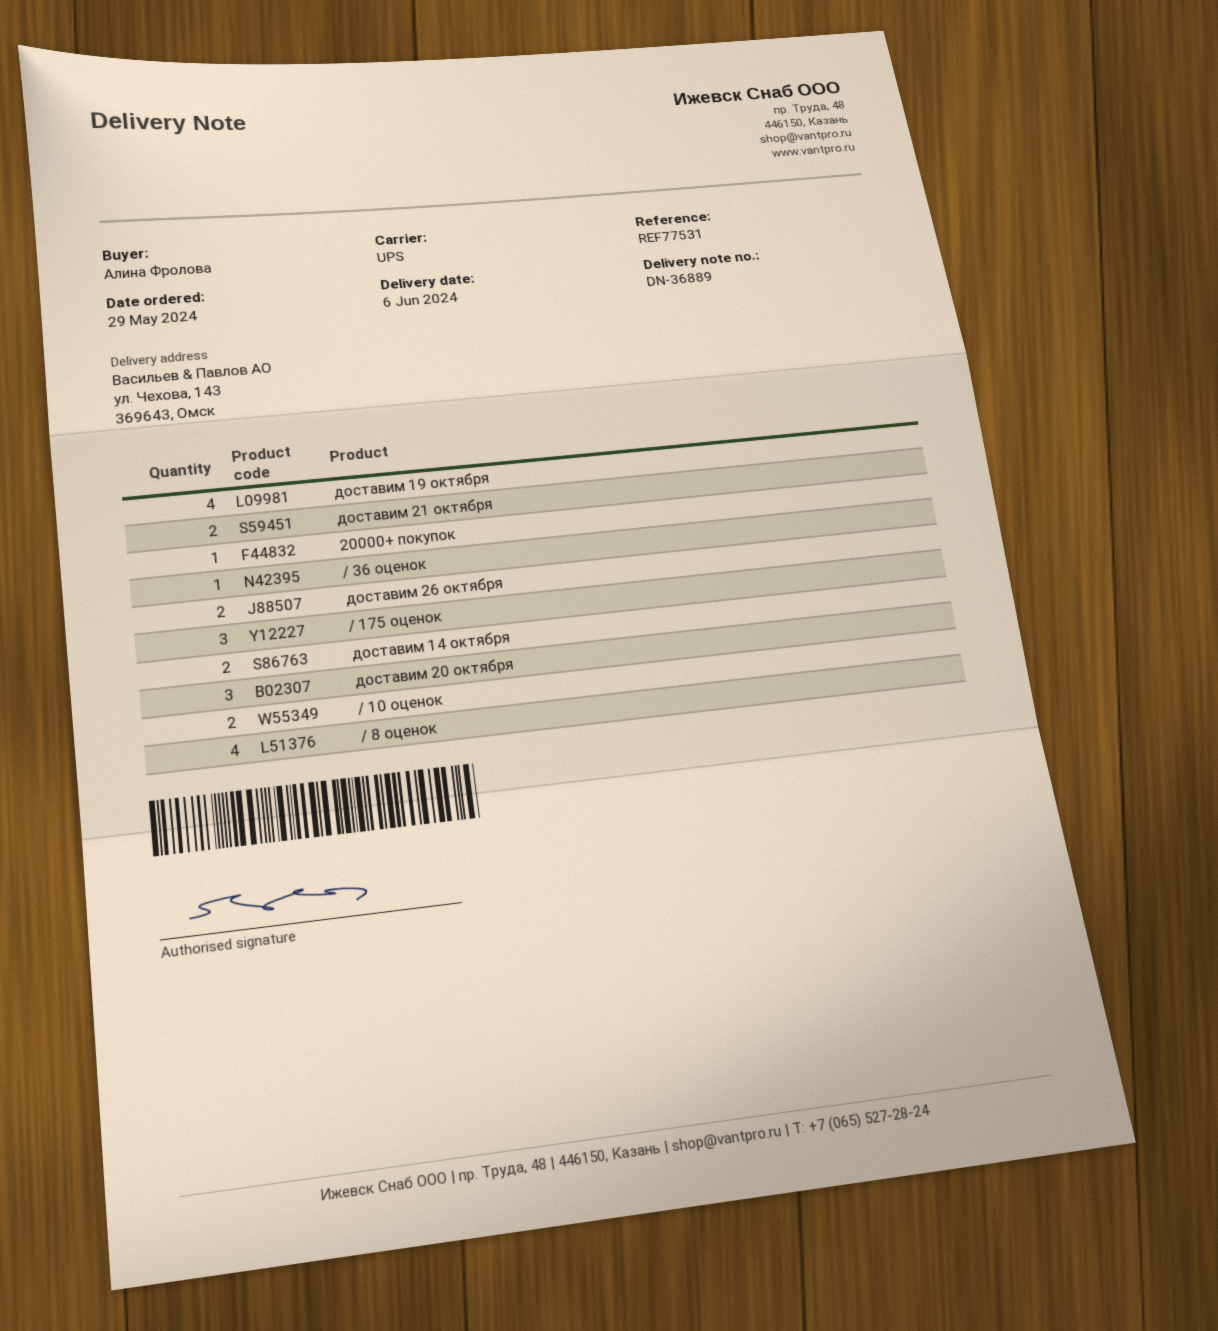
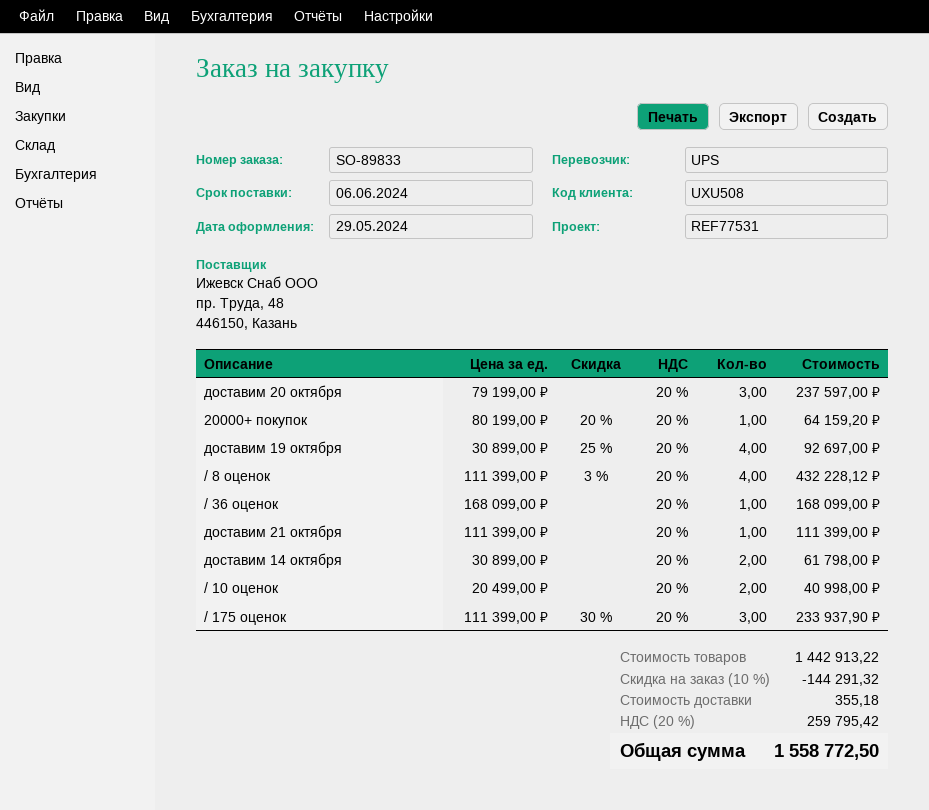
доставим 21 октября: 2 -> 1
доставим 26 октября: 2 -> none

